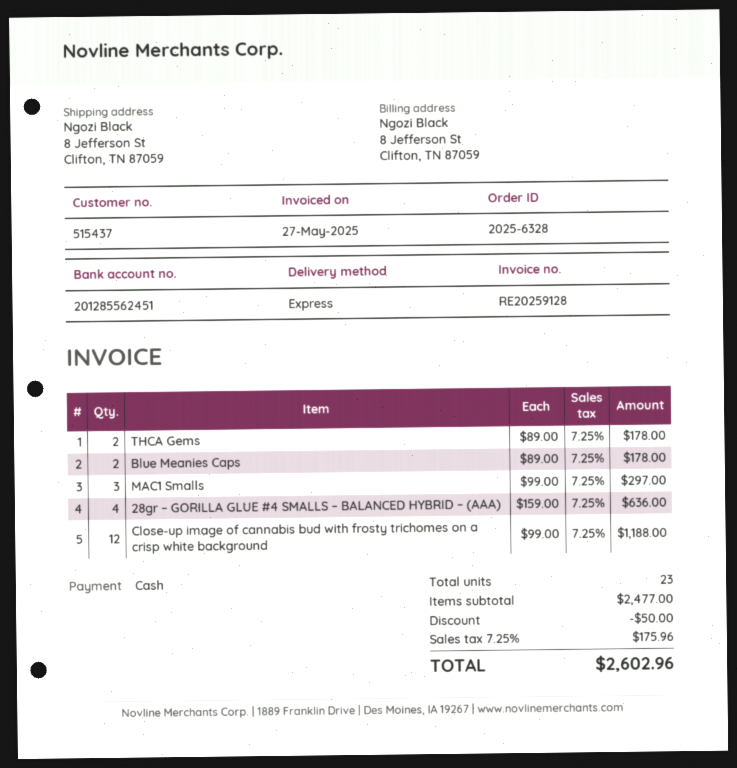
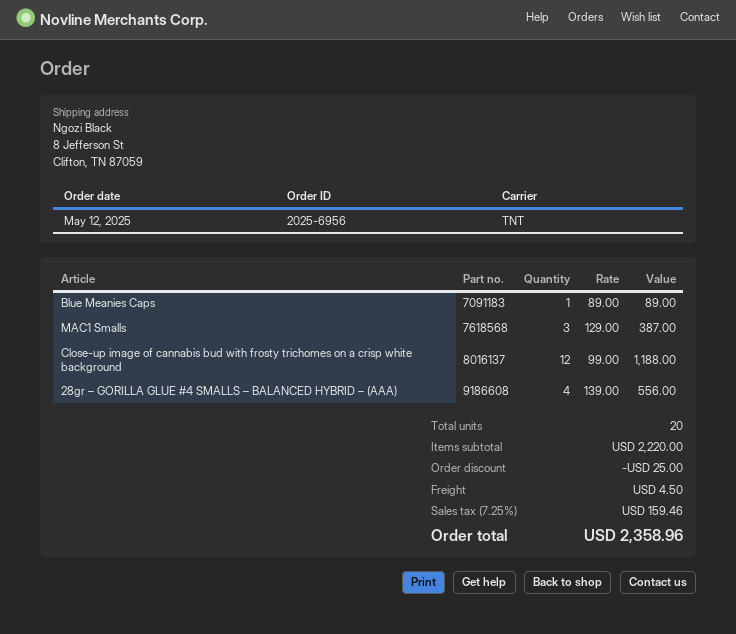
order number: 2025-6328 -> 2025-6956
shipping method: express -> TNT
THCA Gems: 2 x 89.00 = 178.00 -> none
Blue Meanies Caps: 2 x 89.00 = 178.00 -> 1 x 89.00 = 89.00
MAC1 Smalls: 3 x 99.00 = 297.00 -> 3 x 129.00 = 387.00
28gr – GORILLA GLUE #4 SMALLS – BALANCED HYBRID – (AAA): 4 x 159.00 = 636.00 -> 4 x 139.00 = 556.00
total quantity: 23 -> 20
subtotal: 2477.00 -> 2220.00
discount: 50.00 -> 25.00
shipping: none -> 4.50
tax: 7.25% = 175.96 -> 7.25% = 159.46
total: 2602.96 -> 2358.96

